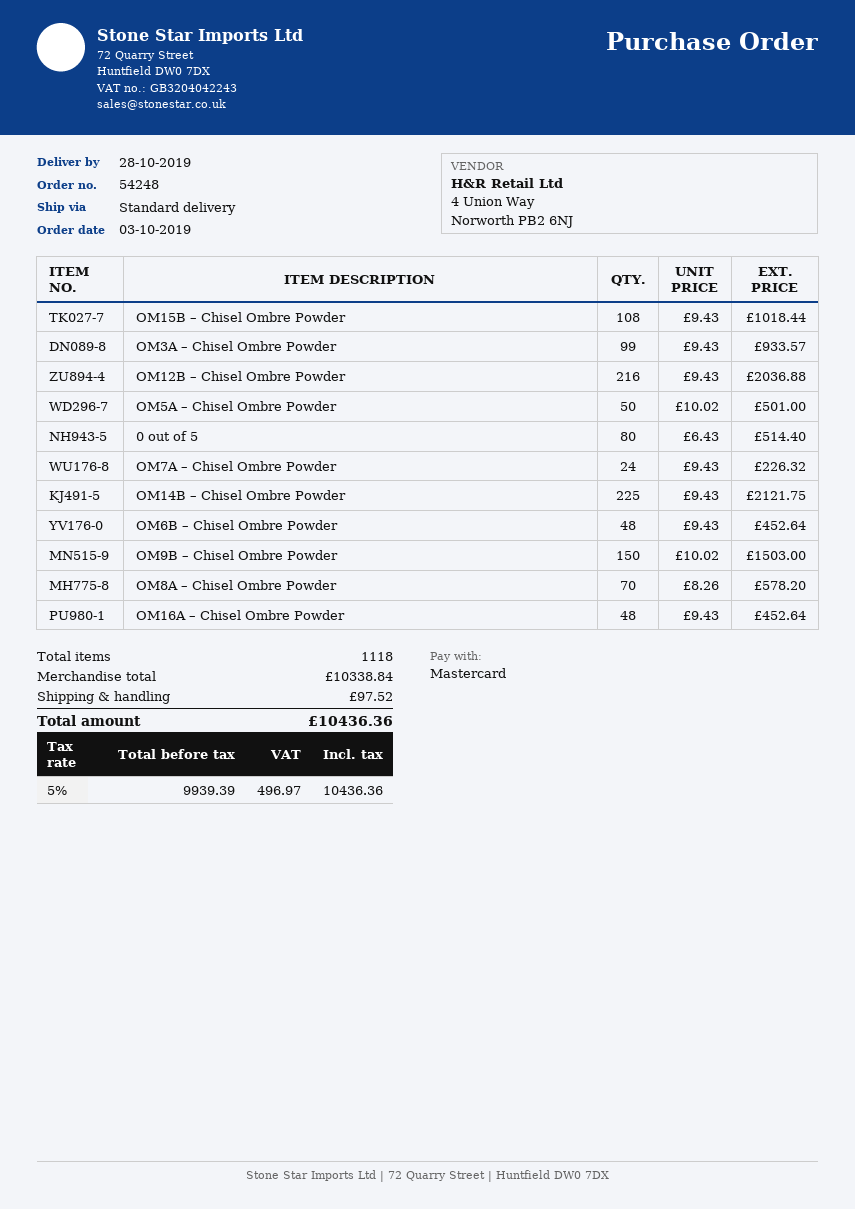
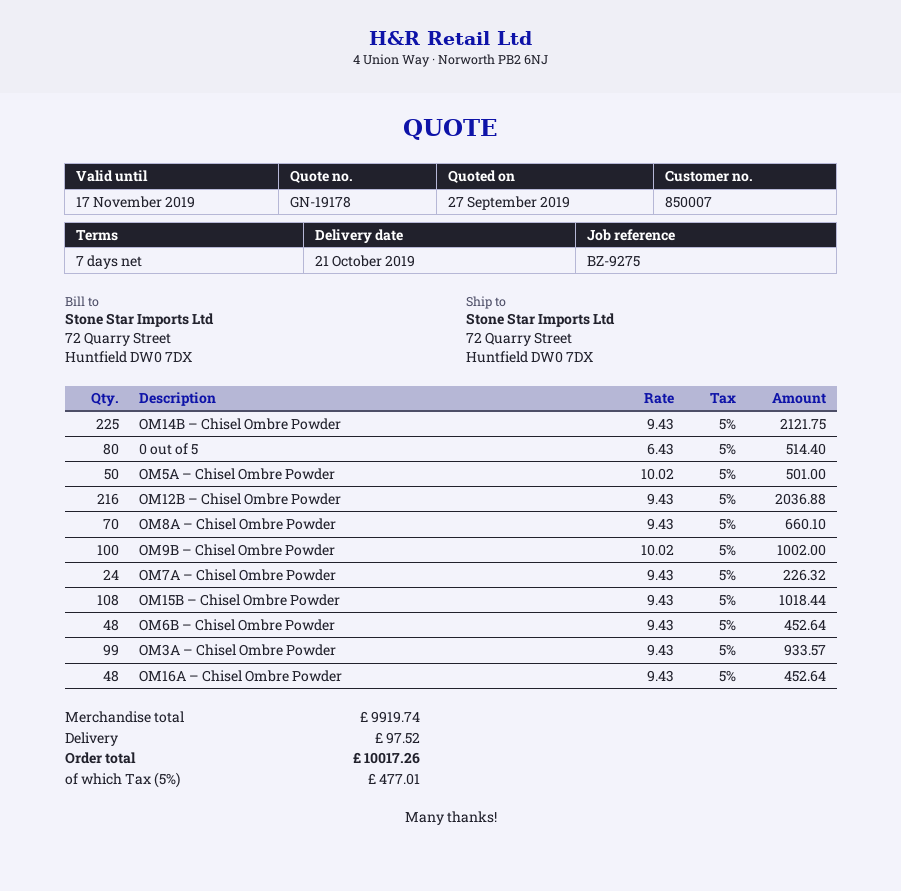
delivery date: 2019-10-28 -> 2019-10-21
OM9B – Chisel Ombre Powder: 150 x 10.02 = 1503.00 -> 100 x 10.02 = 1002.00
OM8A – Chisel Ombre Powder: 70 x 8.26 = 578.20 -> 70 x 9.43 = 660.10
subtotal: 10338.84 -> 9919.74
tax: 5% = 496.97 -> 5% = 477.01
total: 10436.36 -> 10017.26

